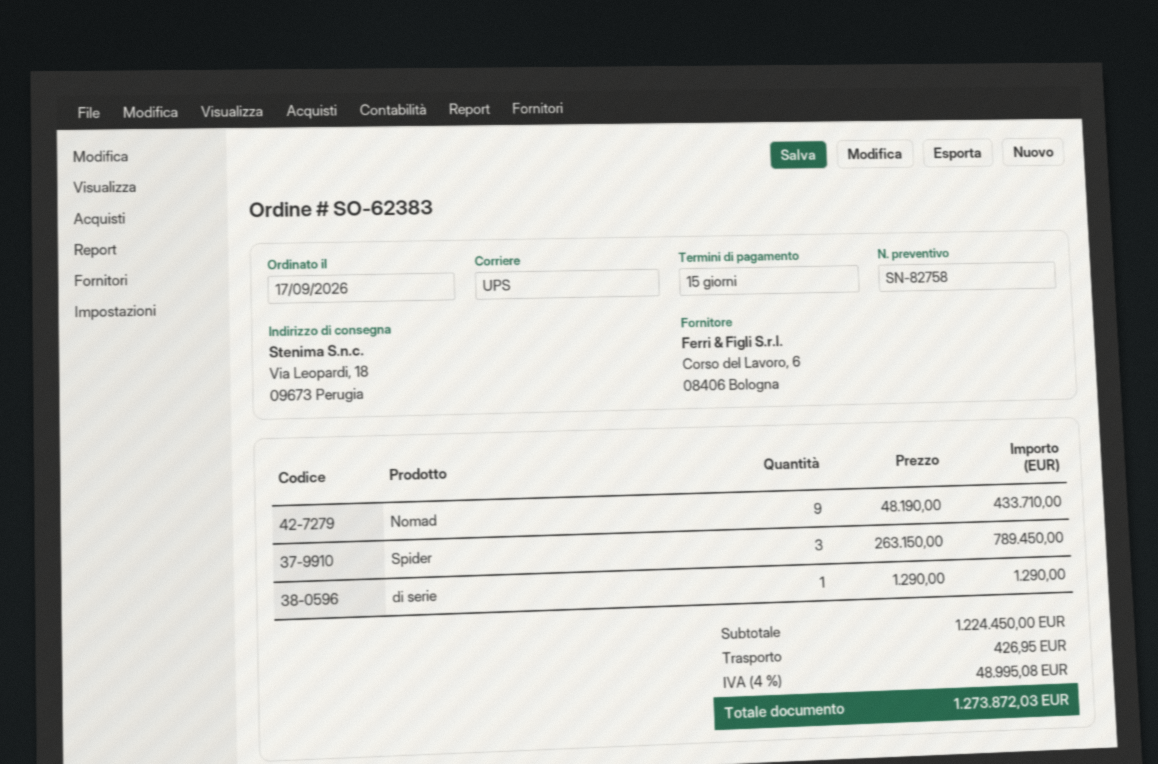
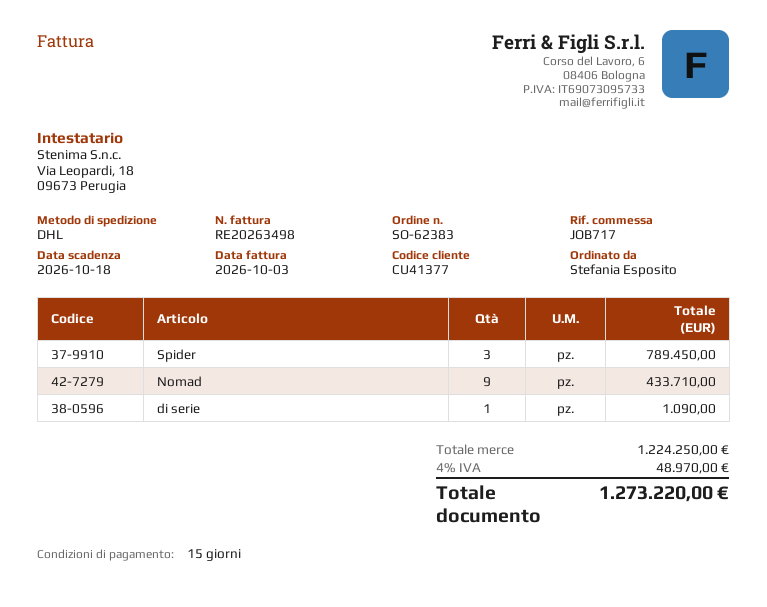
shipping method: UPS -> DHL
di serie: 1 for 1290.00 -> 1 for 1090.00
subtotal: 1224450.00 -> 1224250.00
shipping: 426.95 -> none
tax: 4% = 48995.08 -> 4% = 48970.00
total: 1273872.03 -> 1273220.00

